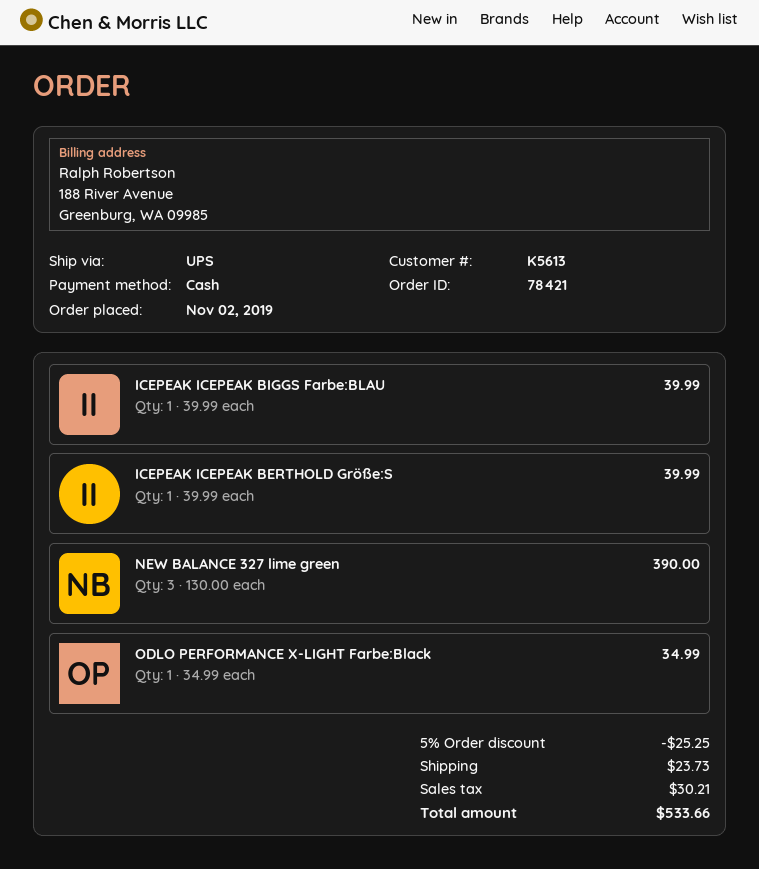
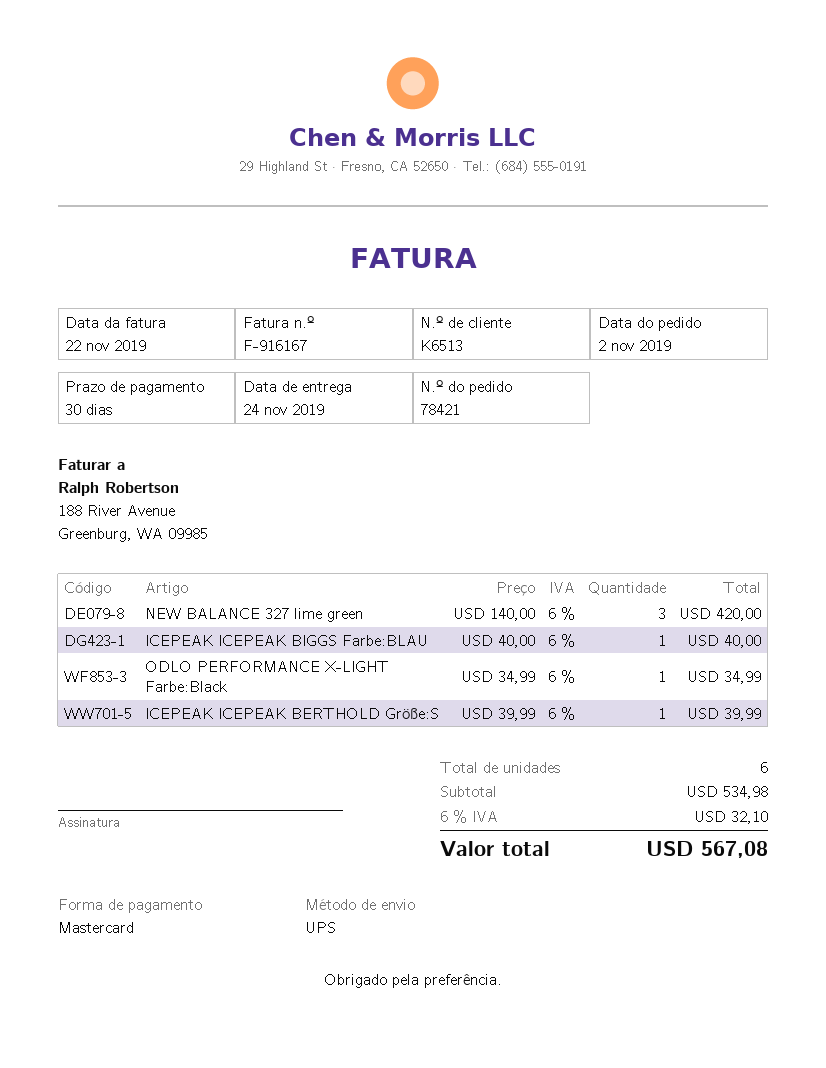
customer number: K5613 -> K6513
payment method: cash -> Mastercard
ICEPEAK ICEPEAK BIGGS Farbe:BLAU: 1 x 39.99 = 39.99 -> 1 x 40.00 = 40.00
NEW BALANCE 327 lime green: 3 x 130.00 = 390.00 -> 3 x 140.00 = 420.00
discount: 5% = 25.25 -> none
shipping: 23.73 -> none
tax: 30.21 -> 32.10
total: 533.66 -> 567.08

